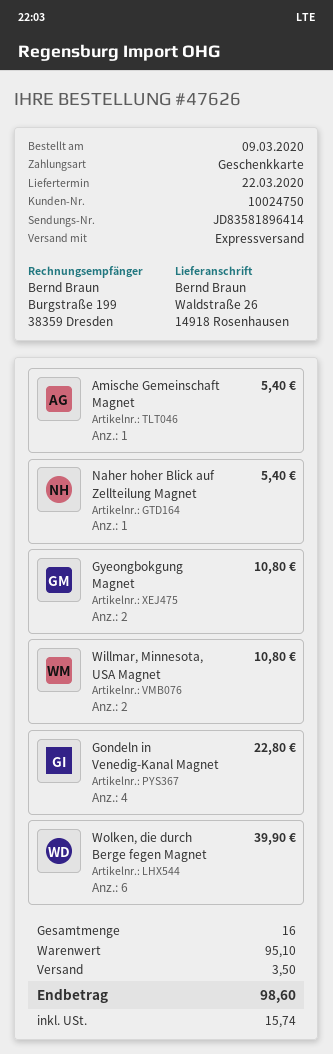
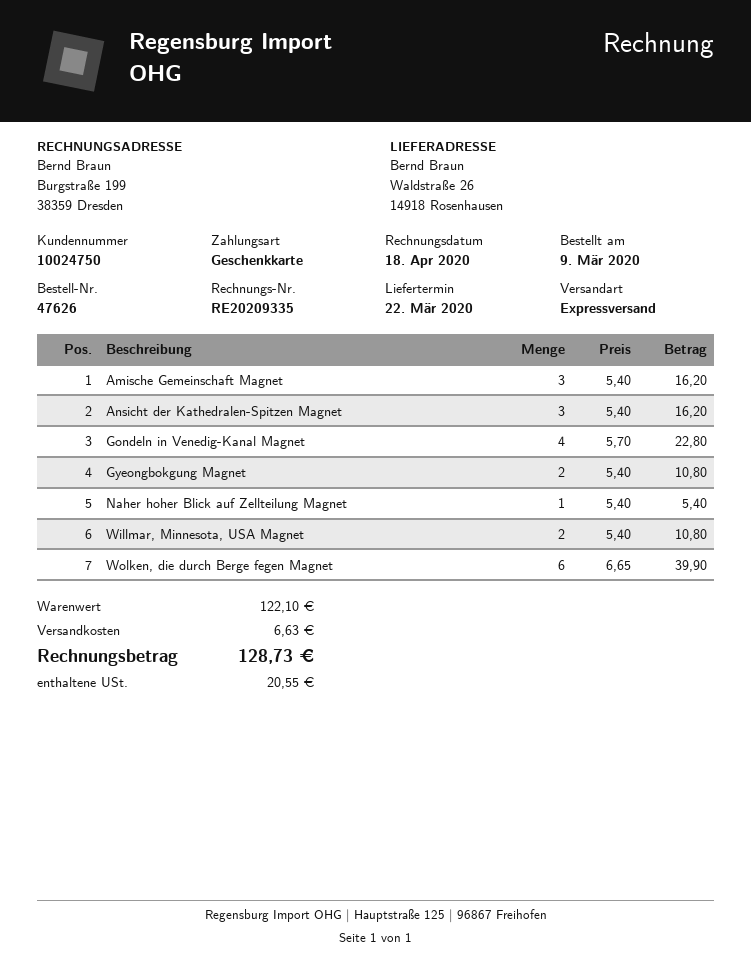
Amische Gemeinschaft Magnet: 1 for 5.40 -> 3 for 16.20
Ansicht der Kathedralen-Spitzen Magnet: none -> 3 for 16.20
subtotal: 95.10 -> 122.10
shipping: 3.50 -> 6.63
tax: 15.74 -> 20.55
total: 98.60 -> 128.73

